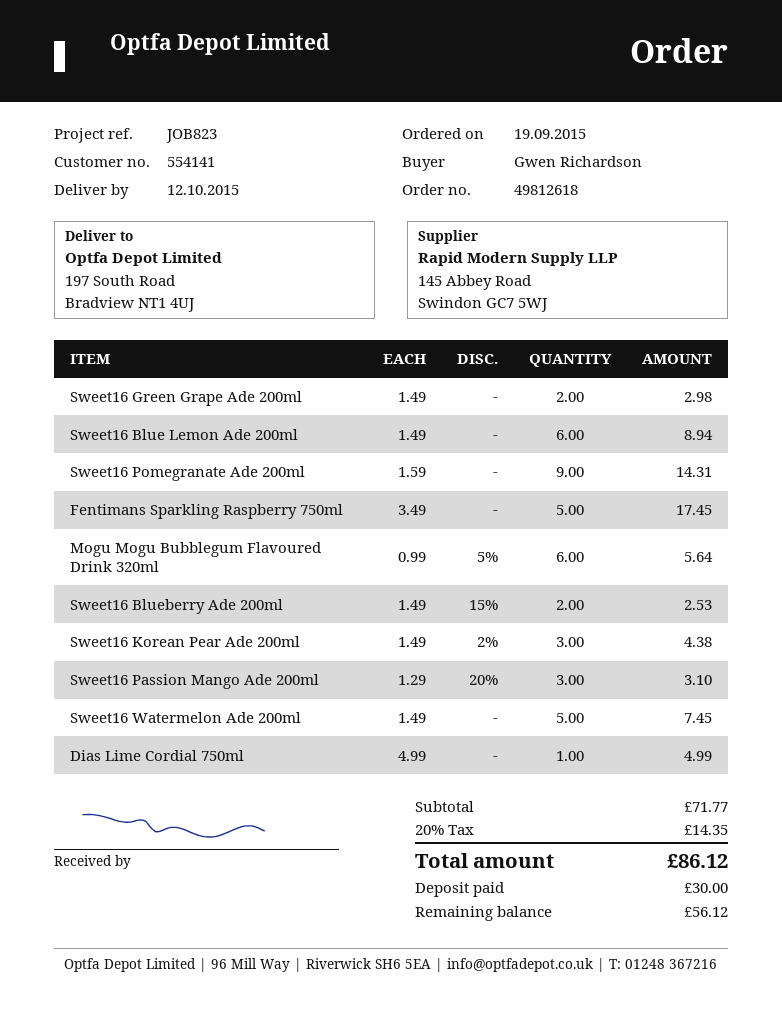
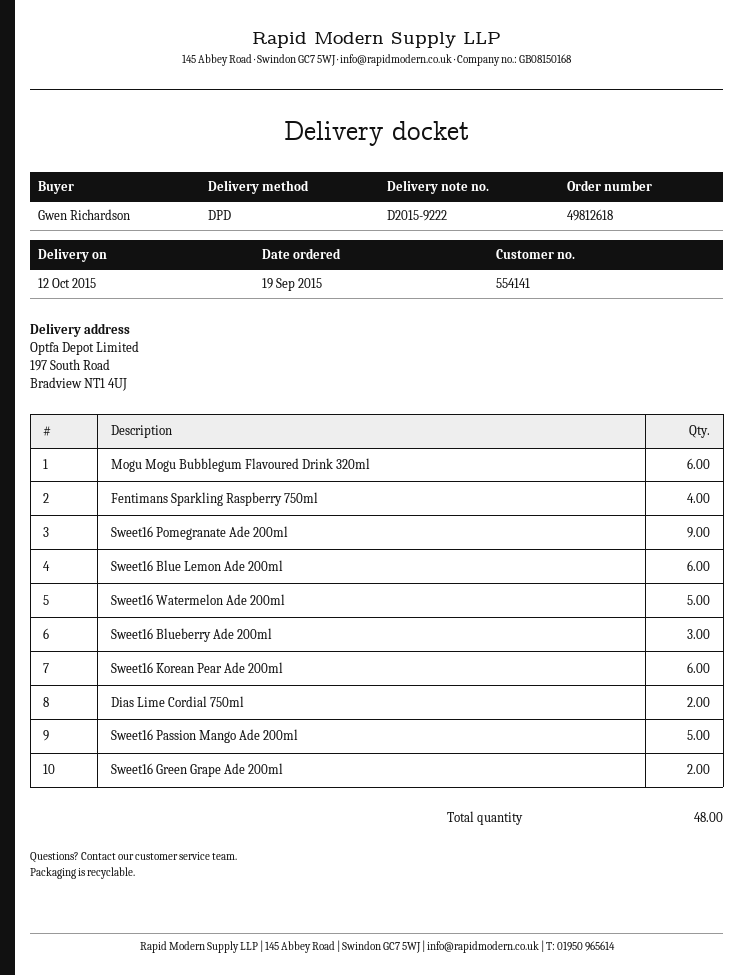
Fentimans Sparkling Raspberry 750ml: 5 -> 4
Sweet16 Blueberry Ade 200ml: 2 -> 3
Sweet16 Korean Pear Ade 200ml: 3 -> 6
Sweet16 Passion Mango Ade 200ml: 3 -> 5
Dias Lime Cordial 750ml: 1 -> 2

